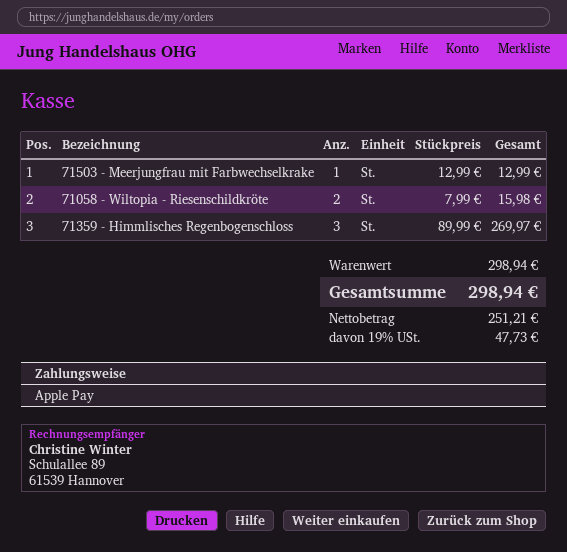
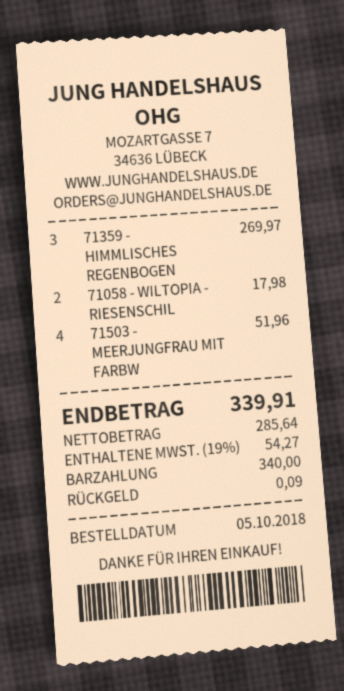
payment method: Apple Pay -> cash
71503 - Meerjungfrau mit Farbwechselkrake: 1 for 12.99 -> 4 for 51.96
71058 - Wiltopia - Riesenschildkröte: 2 for 15.98 -> 2 for 17.98
net: 251.21 -> 285.64
tax: 19% = 47.73 -> 19% = 54.27
total: 298.94 -> 339.91

